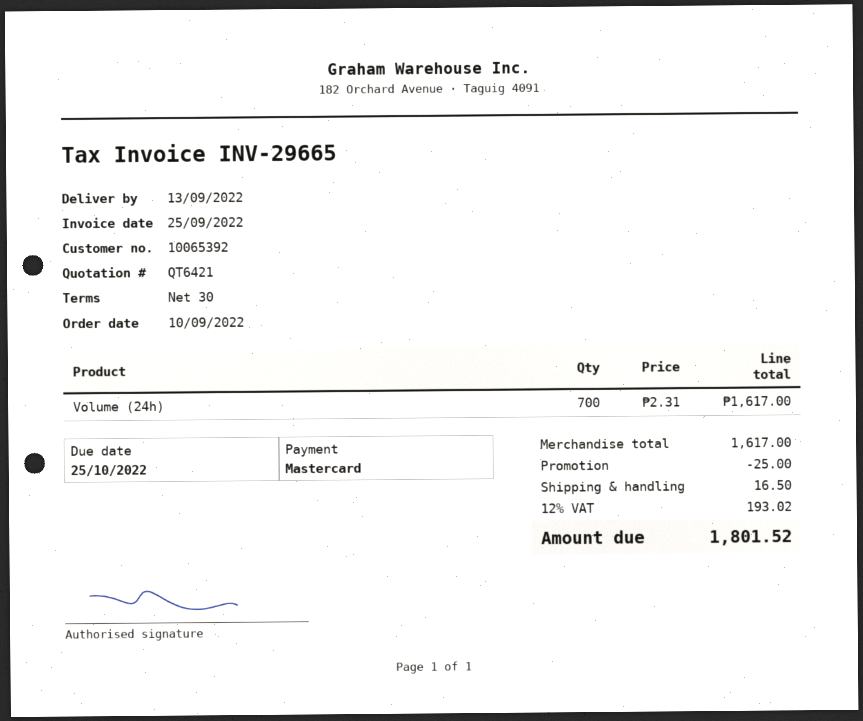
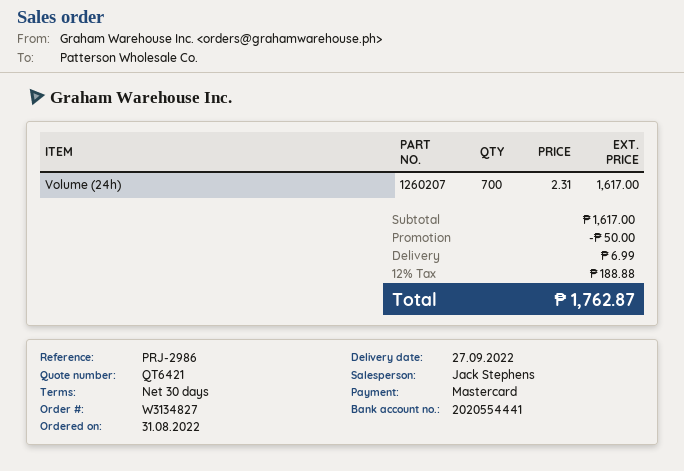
order date: 2022-09-10 -> 2022-08-31
delivery date: 2022-09-13 -> 2022-09-27
discount: 25.00 -> 50.00
shipping: 16.50 -> 6.99
tax: 12% = 193.02 -> 12% = 188.88
total: 1801.52 -> 1762.87

